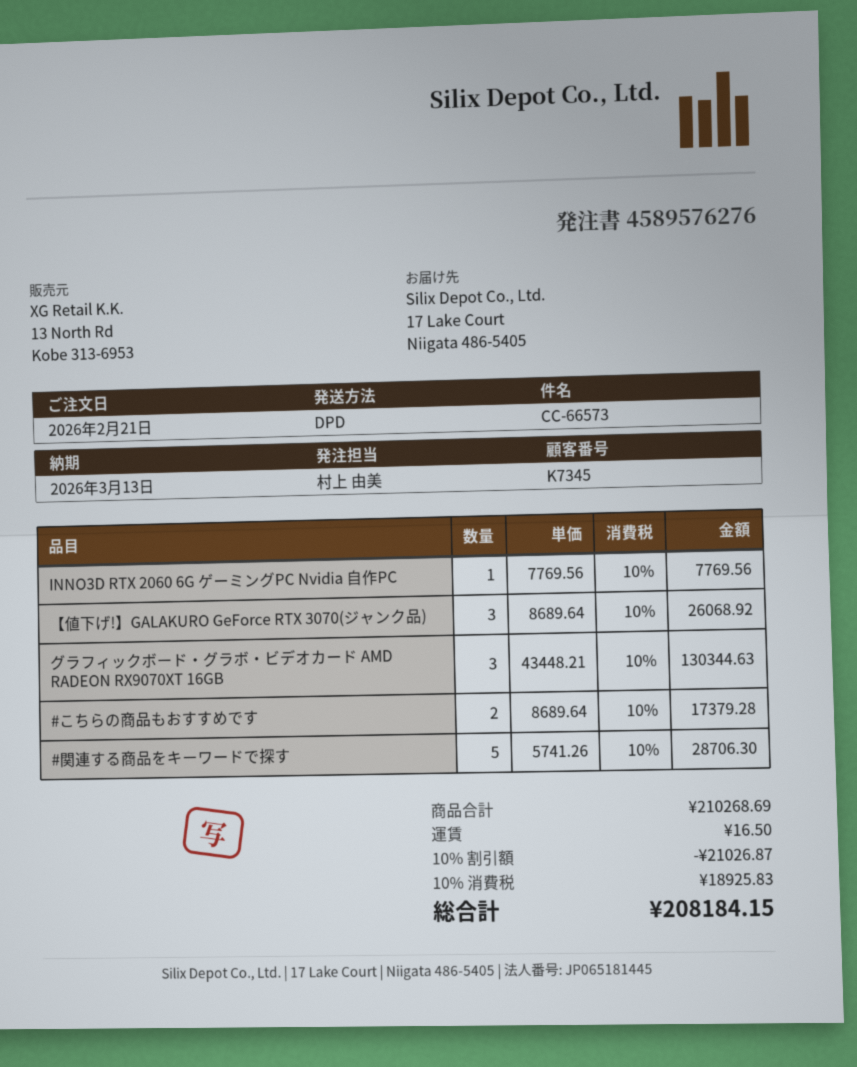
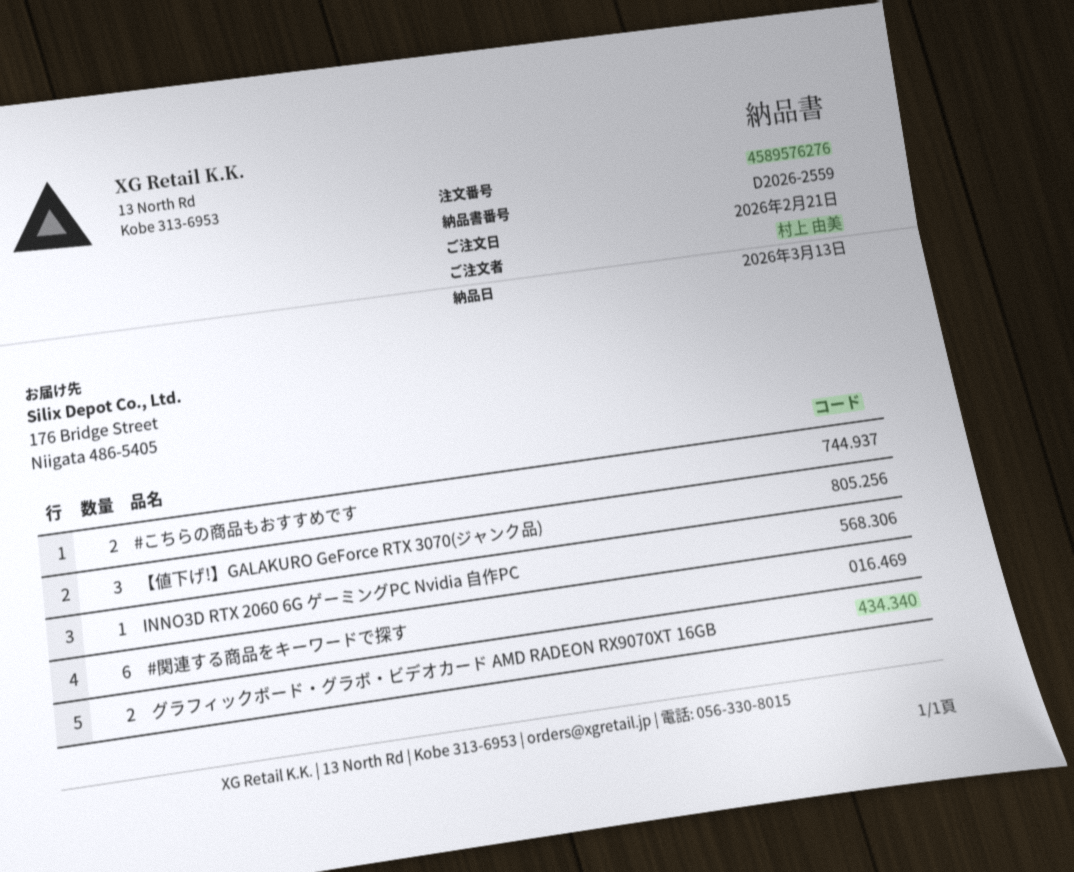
ship to: 17 Lake Court, Niigata 486-5405 -> 176 Bridge Street, Niigata 486-5405
グラフィックボード・グラボ・ビデオカード AMD RADEON RX9070XT 16GB: 3 -> 2
#関連する商品をキーワードで探す: 5 -> 6

